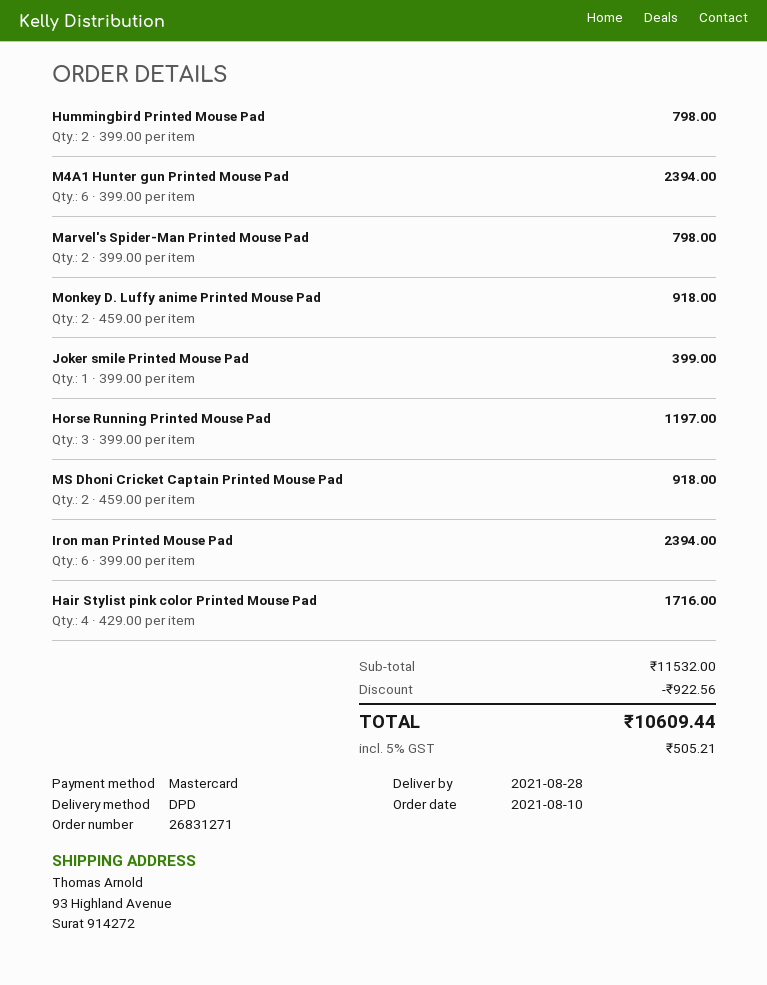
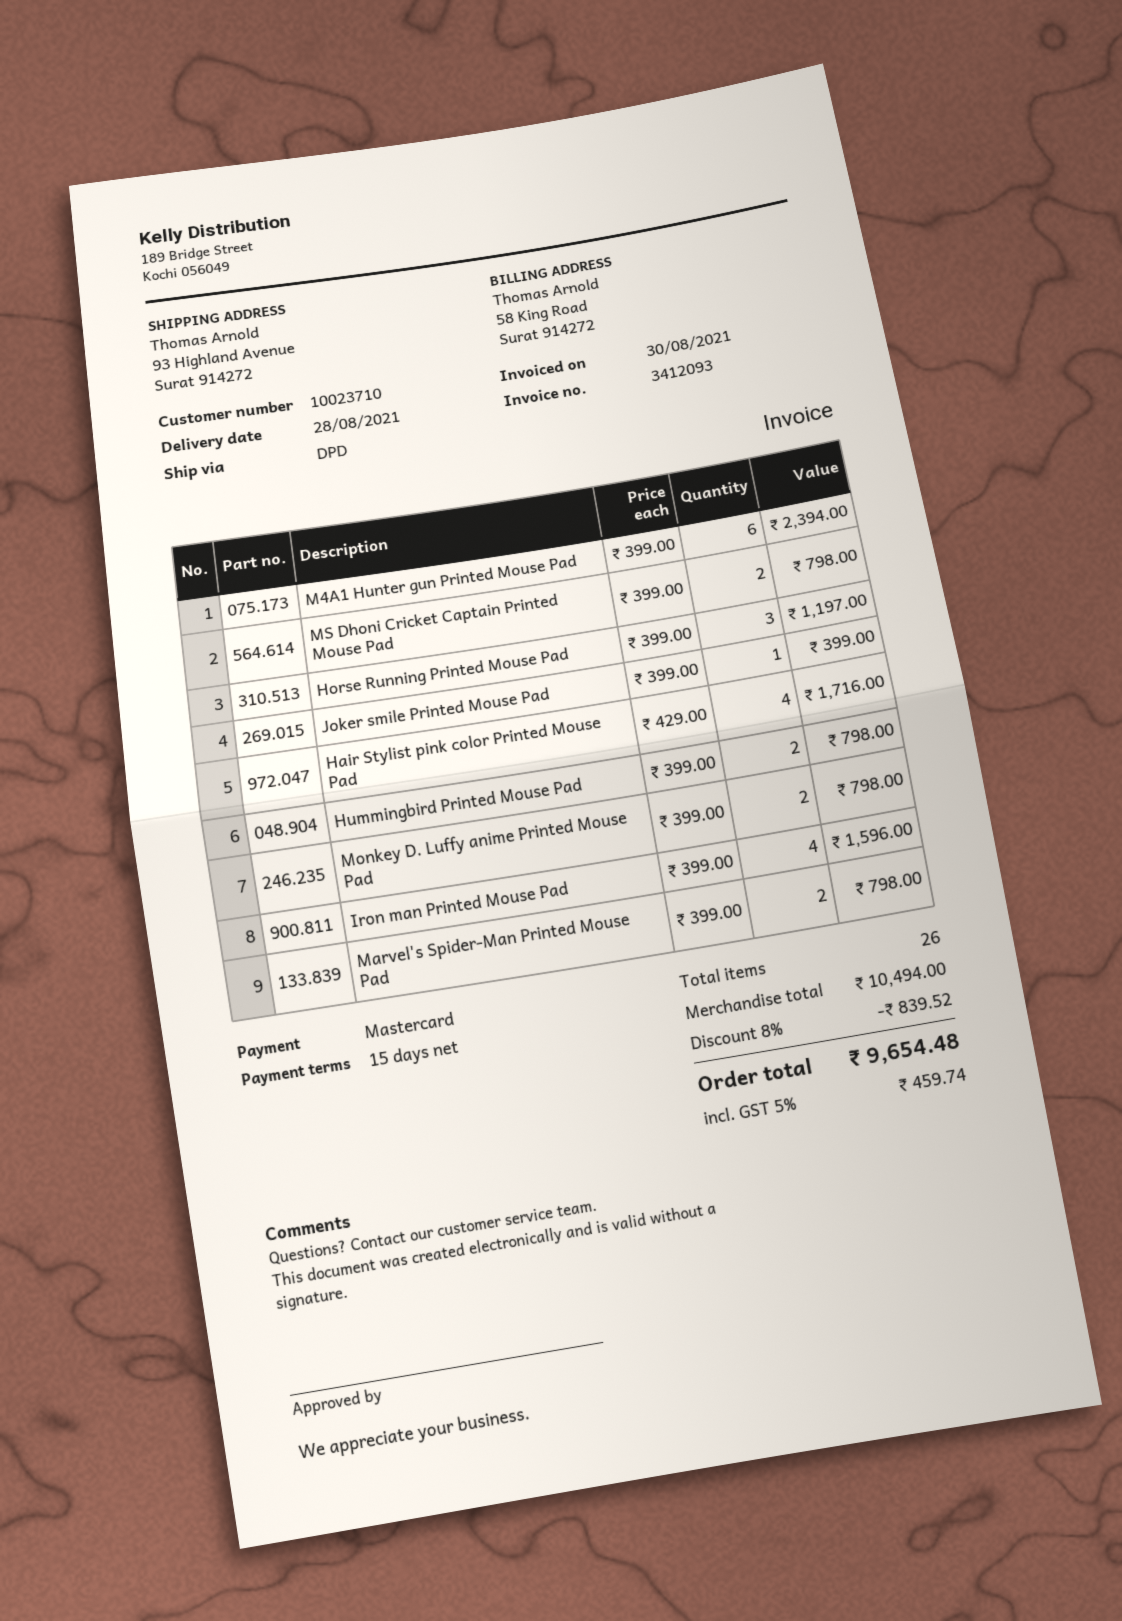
Monkey D. Luffy anime Printed Mouse Pad: 2 x 459.00 = 918.00 -> 2 x 399.00 = 798.00
MS Dhoni Cricket Captain Printed Mouse Pad: 2 x 459.00 = 918.00 -> 2 x 399.00 = 798.00
Iron man Printed Mouse Pad: 6 x 399.00 = 2394.00 -> 4 x 399.00 = 1596.00
subtotal: 11532.00 -> 10494.00
discount: 922.56 -> 839.52
tax: 5% = 505.21 -> 5% = 459.74
total: 10609.44 -> 9654.48

